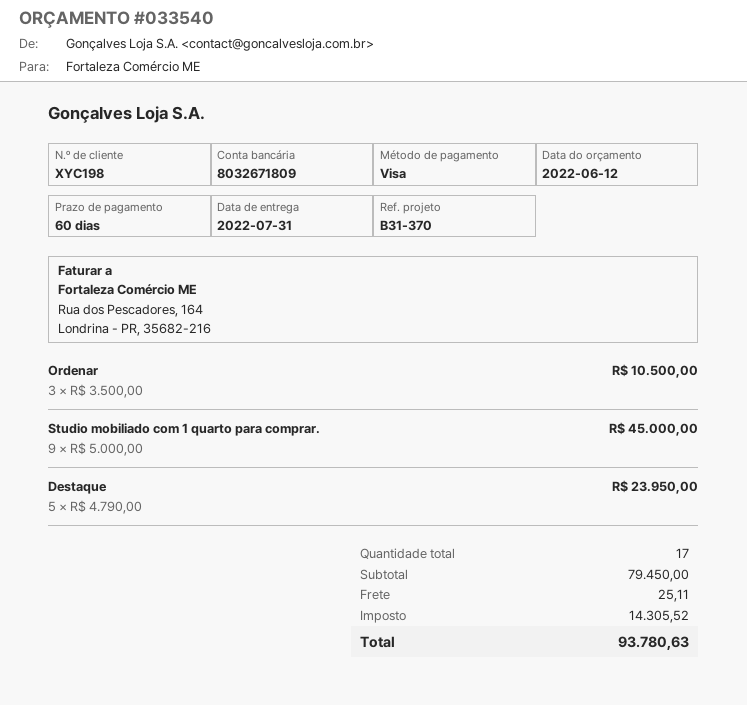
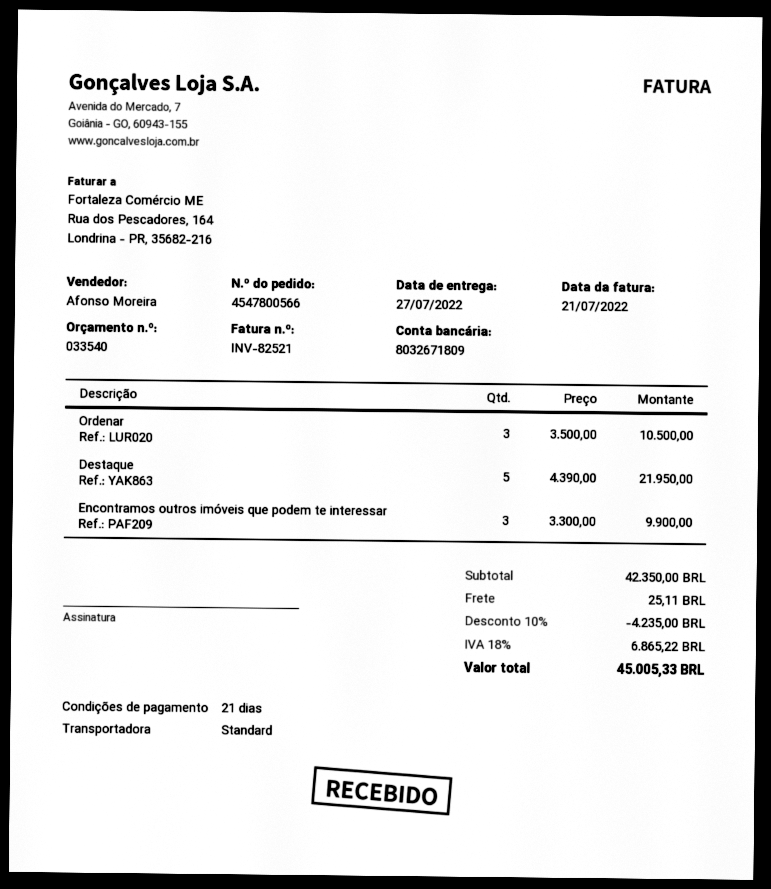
delivery date: 2022-07-31 -> 2022-07-27
payment terms: 60 days -> 21 days
Studio mobiliado com 1 quarto para comprar.: 9 x 5000.00 = 45000.00 -> none
Destaque: 5 x 4790.00 = 23950.00 -> 5 x 4390.00 = 21950.00
Encontramos outros imóveis que podem te interessar: none -> 3 x 3300.00 = 9900.00
subtotal: 79450.00 -> 42350.00
discount: none -> 10% = 4235.00
tax: 14305.52 -> 6865.22
total: 93780.63 -> 45005.33

